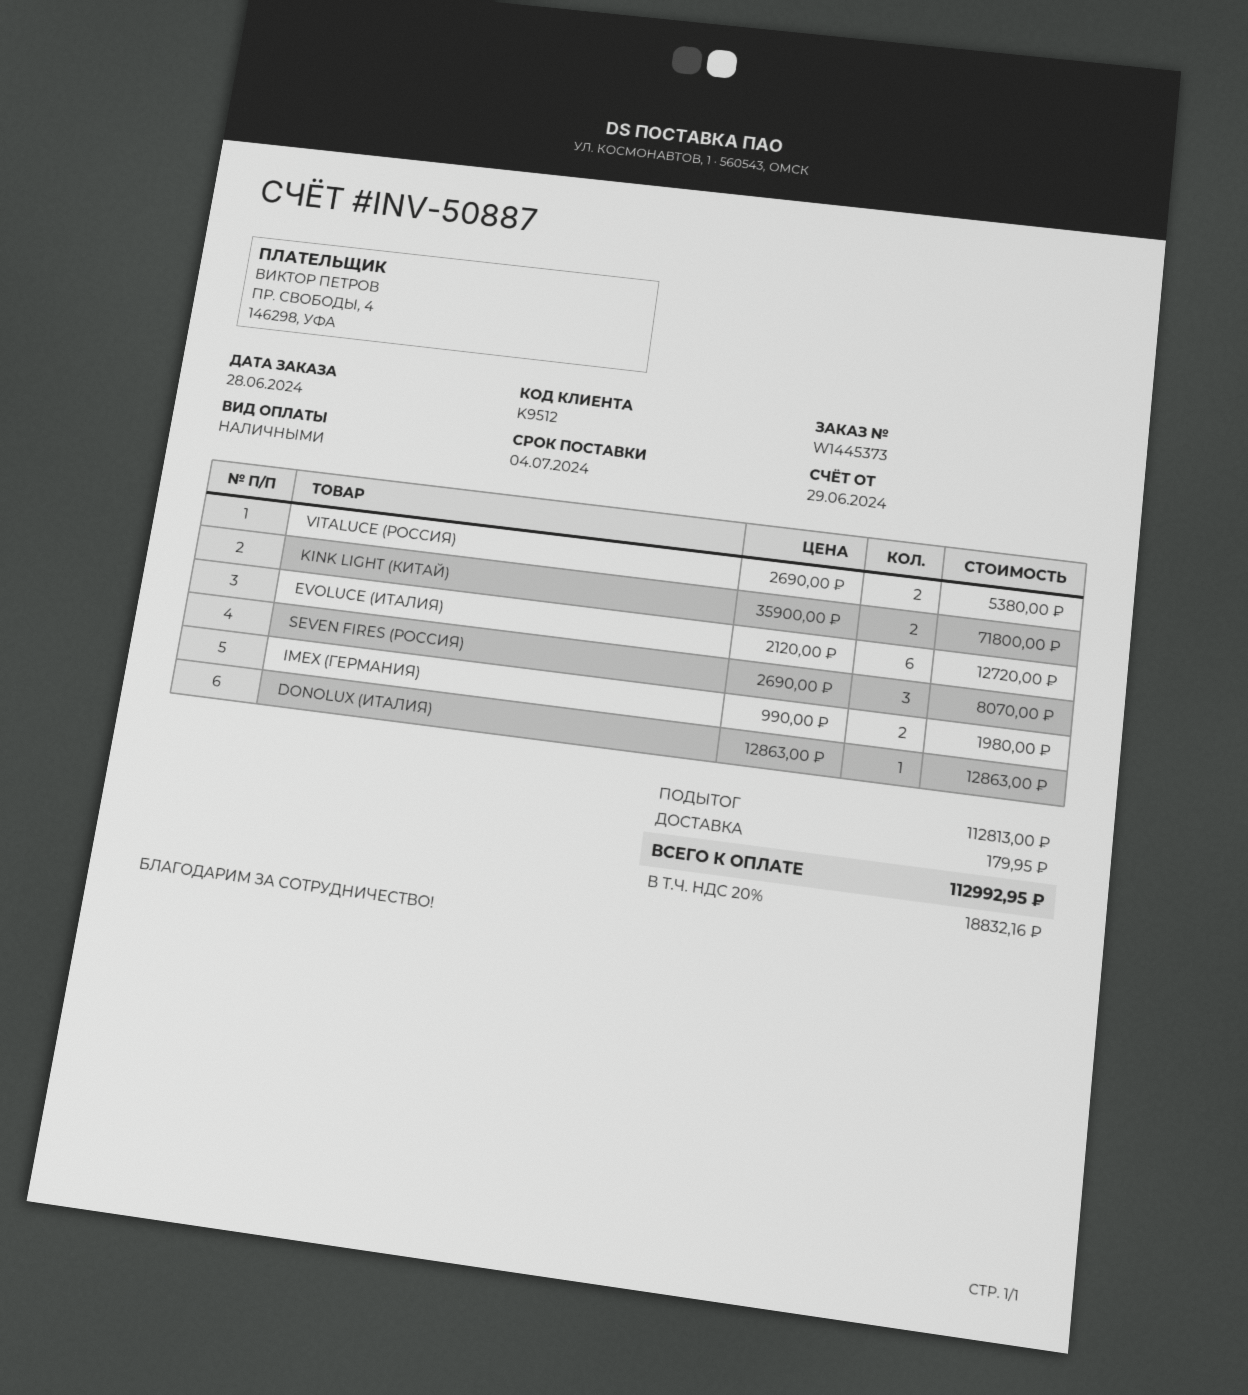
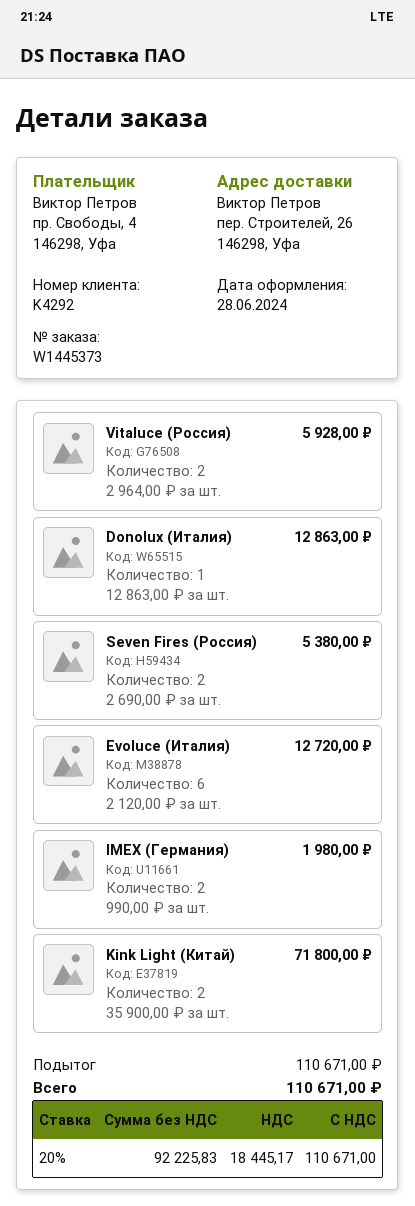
customer number: K9512 -> K4292
VITALUCE (РОССИЯ): 2 x 2690.00 = 5380.00 -> 2 x 2964.00 = 5928.00
SEVEN FIRES (РОССИЯ): 3 x 2690.00 = 8070.00 -> 2 x 2690.00 = 5380.00
subtotal: 112813.00 -> 110671.00
shipping: 179.95 -> none
tax: 20% = 18832.16 -> 20% = 18445.17
total: 112992.95 -> 110671.00

